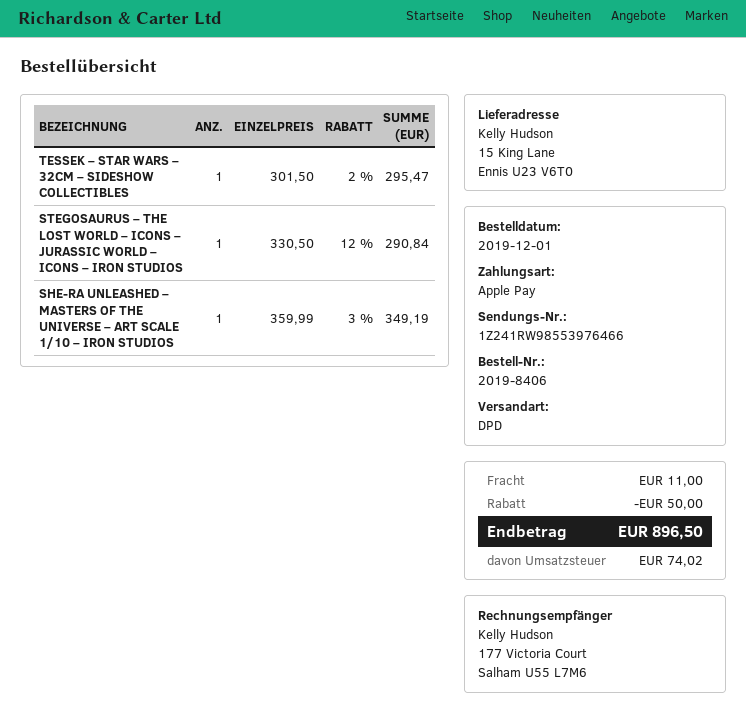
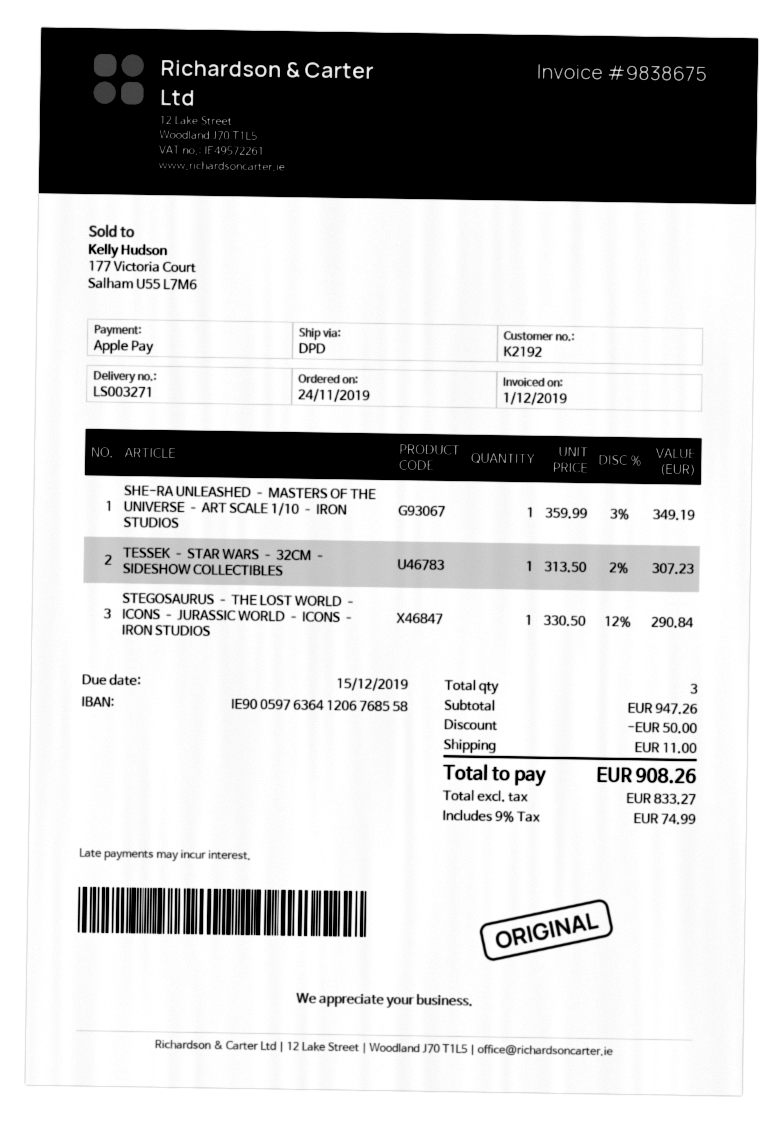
order date: 2019-12-01 -> 2019-11-24
TESSEK – STAR WARS – 32CM – SIDESHOW COLLECTIBLES: 1 x 301.50 - 2% = 295.47 -> 1 x 313.50 - 2% = 307.23
tax: 74.02 -> 74.99
total: 896.50 -> 908.26

